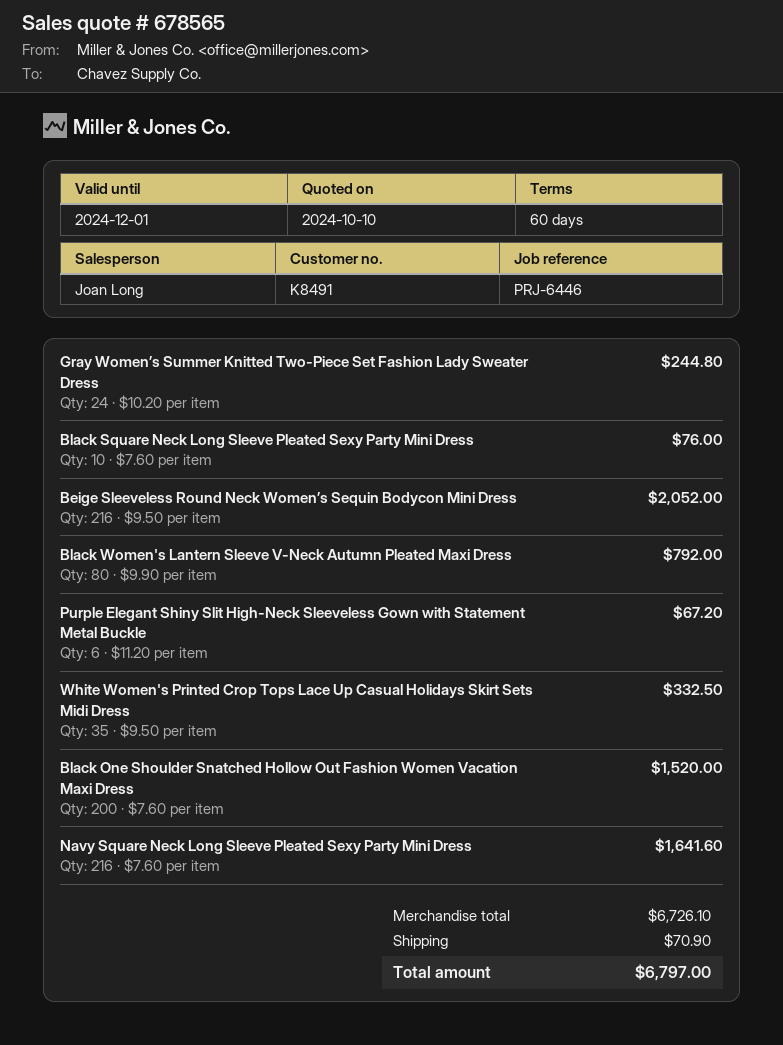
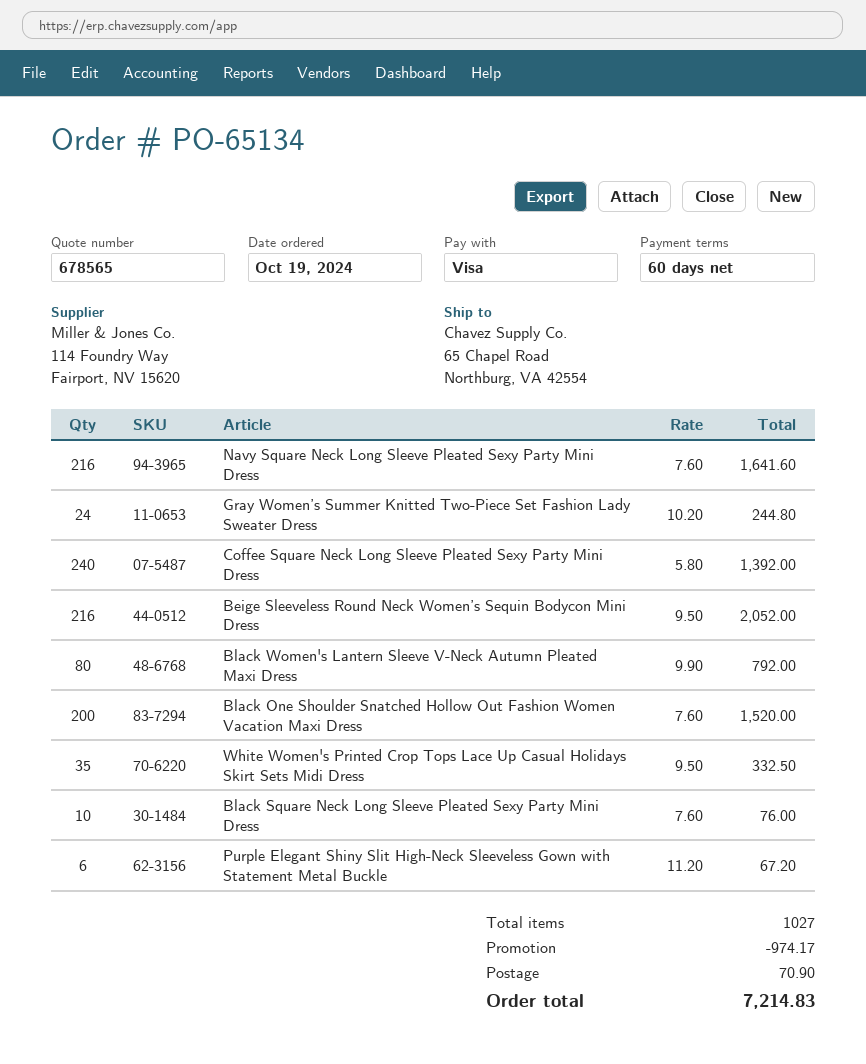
Coffee Square Neck Long Sleeve Pleated Sexy Party Mini Dress: none -> 240 x 5.80 = 1392.00
discount: none -> 974.17
total: 6797.00 -> 7214.83

